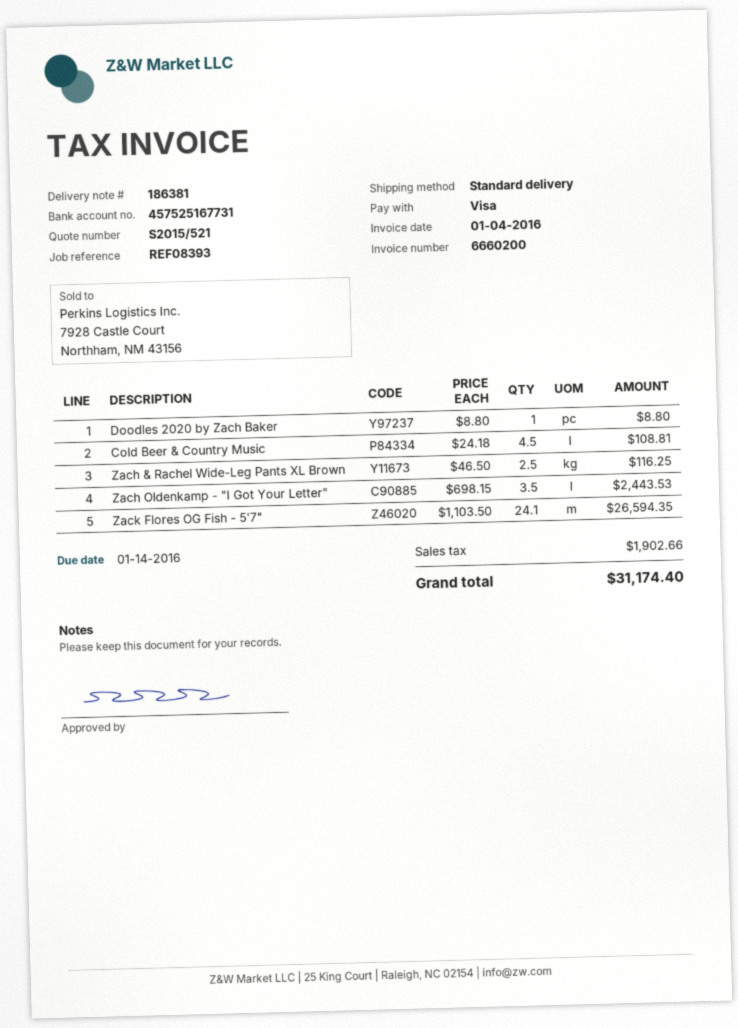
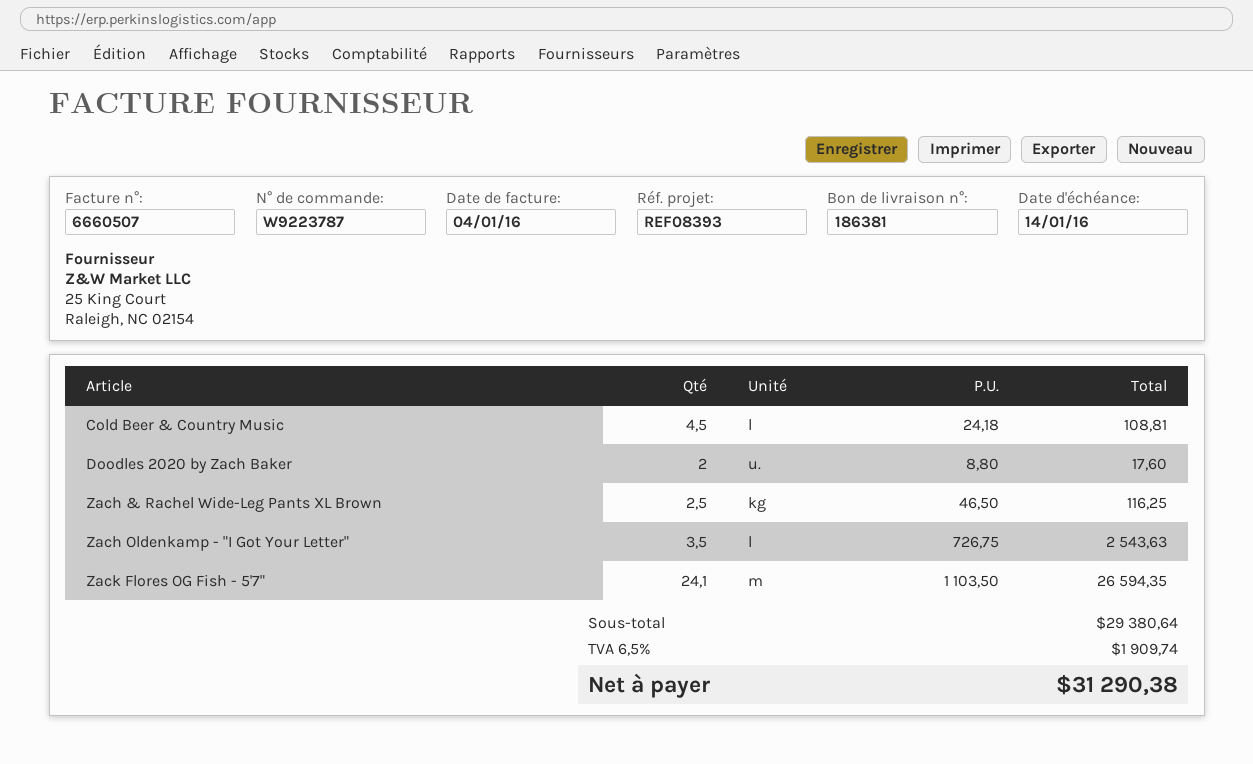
invoice number: 6660200 -> 6660507
Doodles 2020 by Zach Baker: 1 x 8.80 = 8.80 -> 2 x 8.80 = 17.60
Zach Oldenkamp - "I Got Your Letter": 3.5 x 698.15 = 2443.53 -> 3.5 x 726.75 = 2543.63
tax: 1902.66 -> 1909.74
total: 31174.40 -> 31290.38

